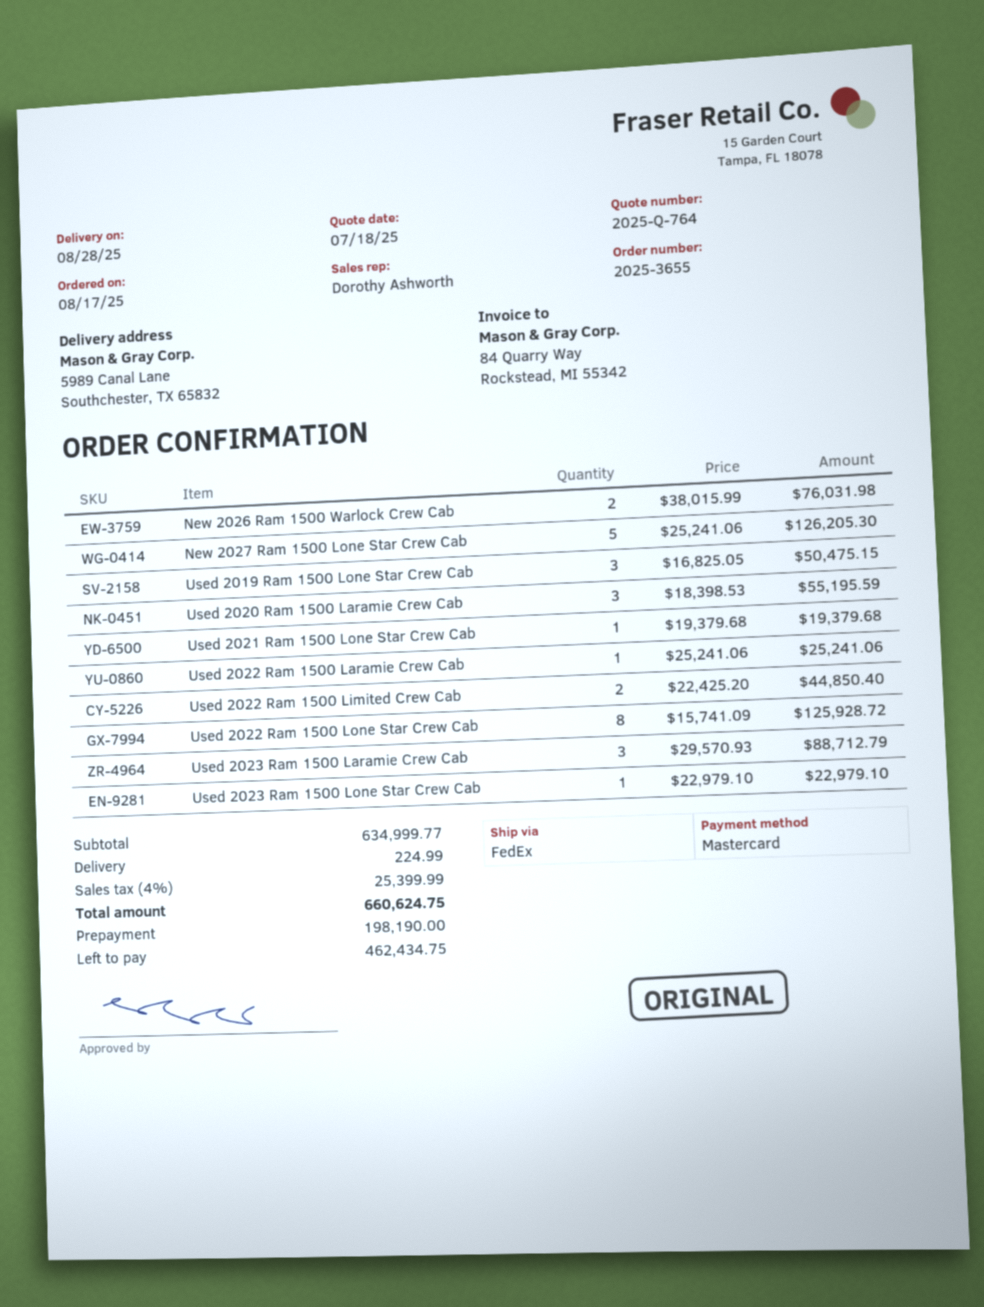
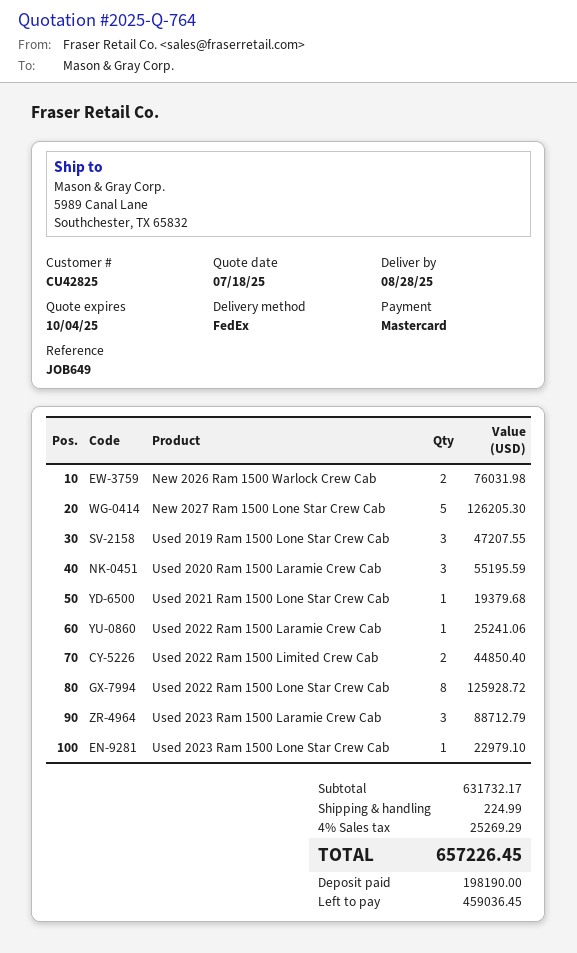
Used 2019 Ram 1500 Lone Star Crew Cab: 3 for 50475.15 -> 3 for 47207.55
subtotal: 634999.77 -> 631732.17
tax: 4% = 25399.99 -> 4% = 25269.29
total: 660624.75 -> 657226.45
balance: 462434.75 -> 459036.45

